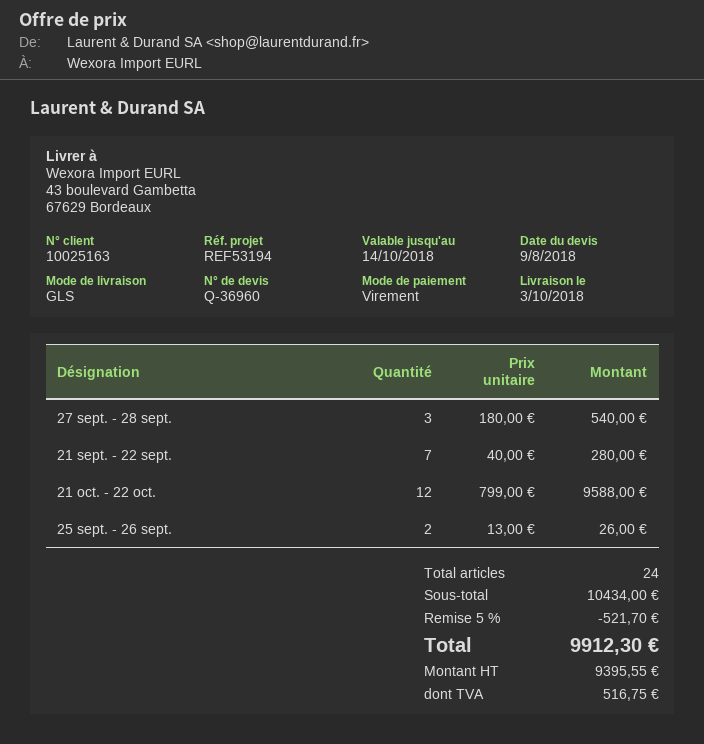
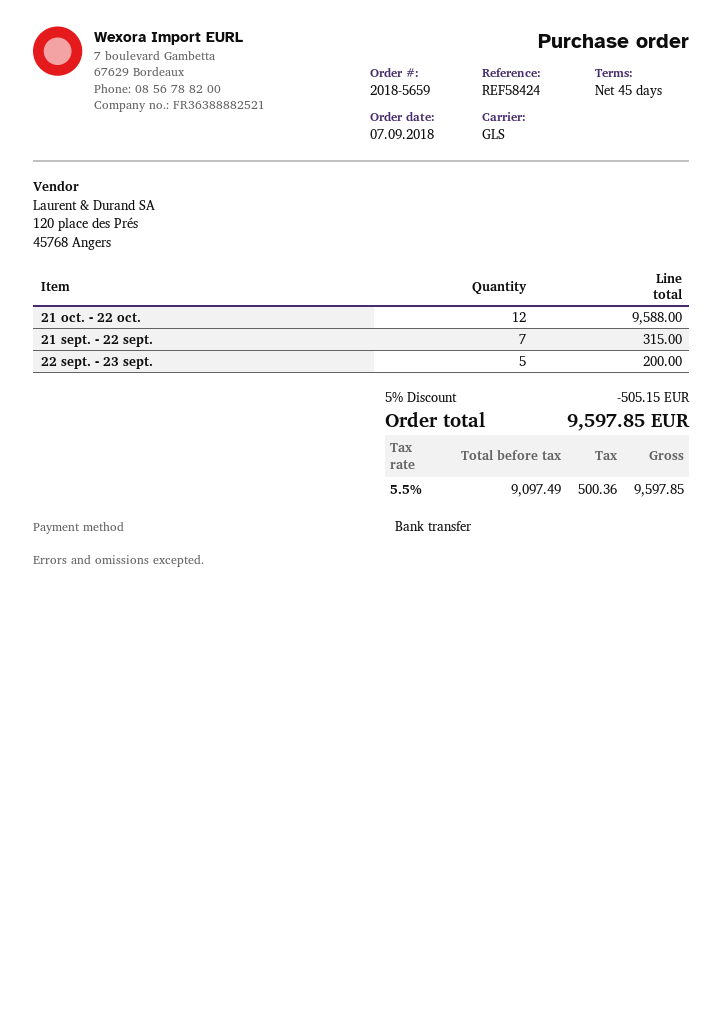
reference: REF53194 -> REF58424
27 sept. - 28 sept.: 3 for 540.00 -> none
21 sept. - 22 sept.: 7 for 280.00 -> 7 for 315.00
25 sept. - 26 sept.: 2 for 26.00 -> none
22 sept. - 23 sept.: none -> 5 for 200.00
discount: 5% = 521.70 -> 5% = 505.15
net: 9395.55 -> 9097.49
tax: 516.75 -> 500.36
total: 9912.30 -> 9597.85

